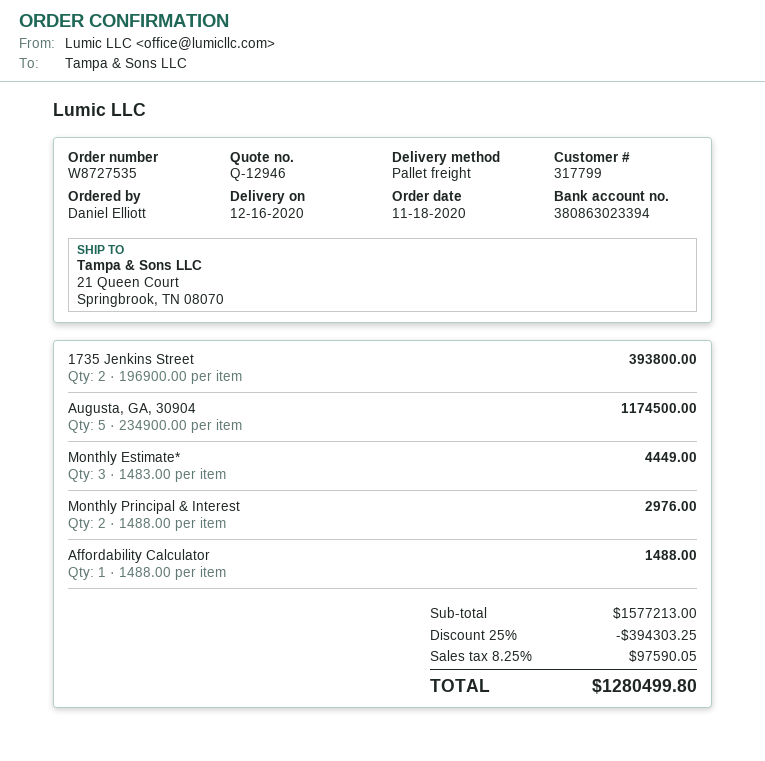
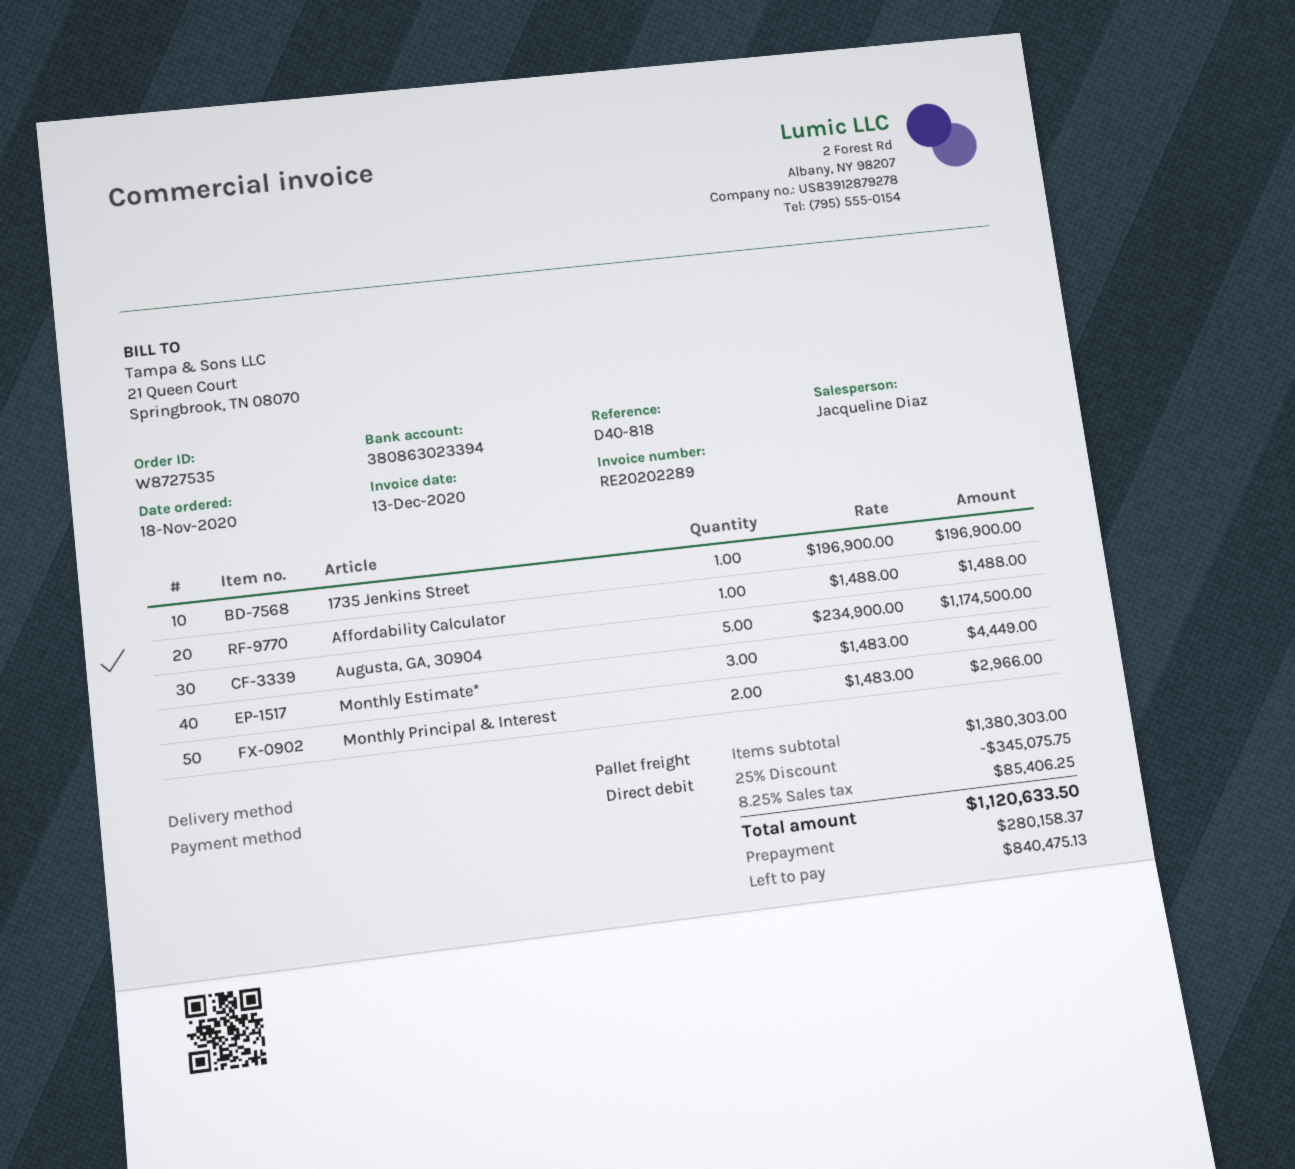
1735 Jenkins Street: 2 x 196900.00 = 393800.00 -> 1 x 196900.00 = 196900.00
Monthly Principal & Interest: 2 x 1488.00 = 2976.00 -> 2 x 1483.00 = 2966.00
subtotal: 1577213.00 -> 1380303.00
discount: 25% = 394303.25 -> 25% = 345075.75
tax: 8.25% = 97590.05 -> 8.25% = 85406.25
total: 1280499.80 -> 1120633.50

